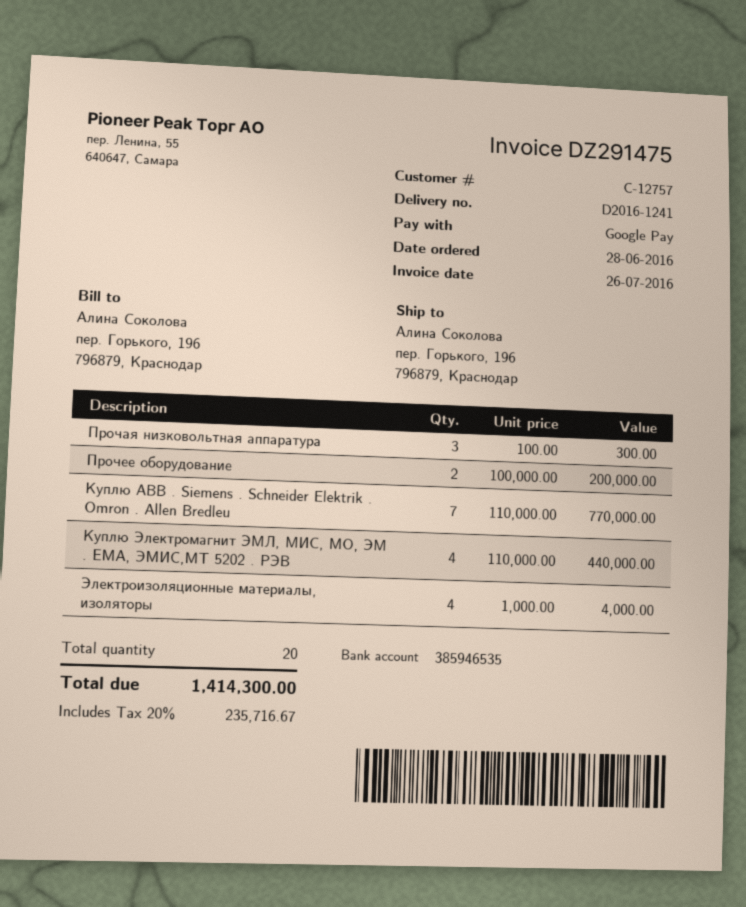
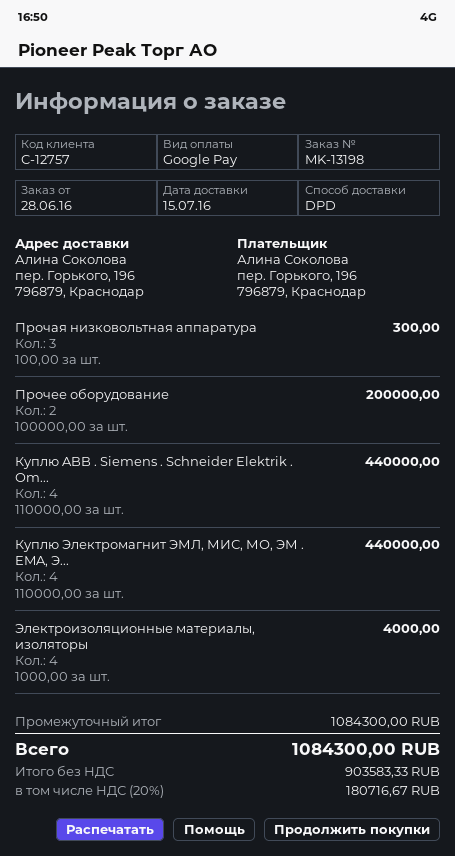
Куплю ABB . Siemens . Schneider Elektrik . Omron . Allen Bredleu: 7 x 110000.00 = 770000.00 -> 4 x 110000.00 = 440000.00
tax: 20% = 235716.67 -> 20% = 180716.67
total: 1414300.00 -> 1084300.00

